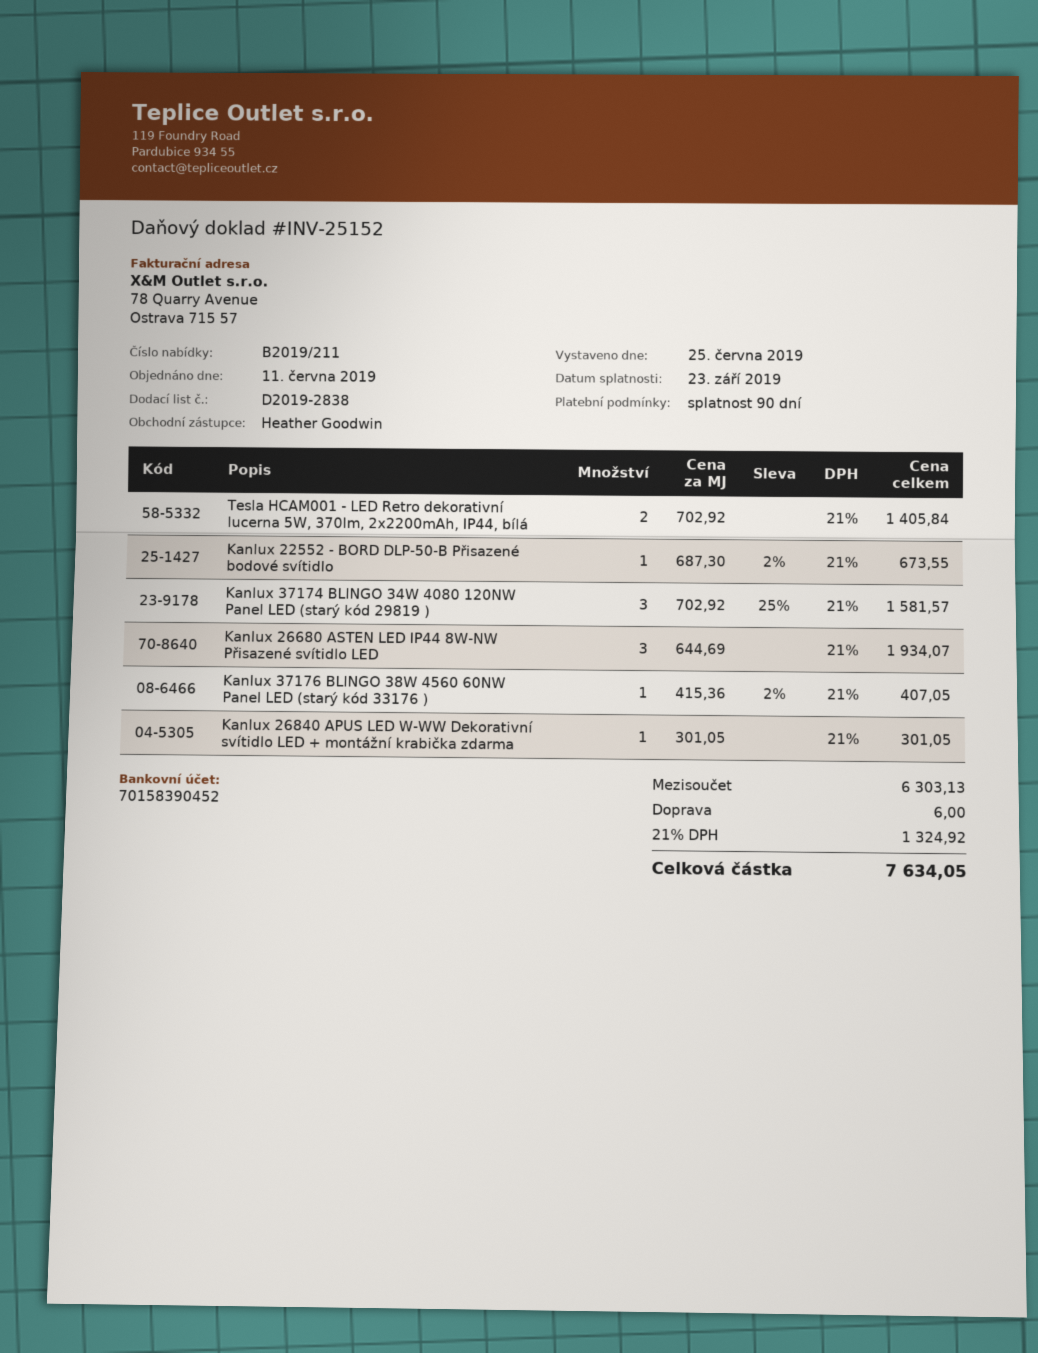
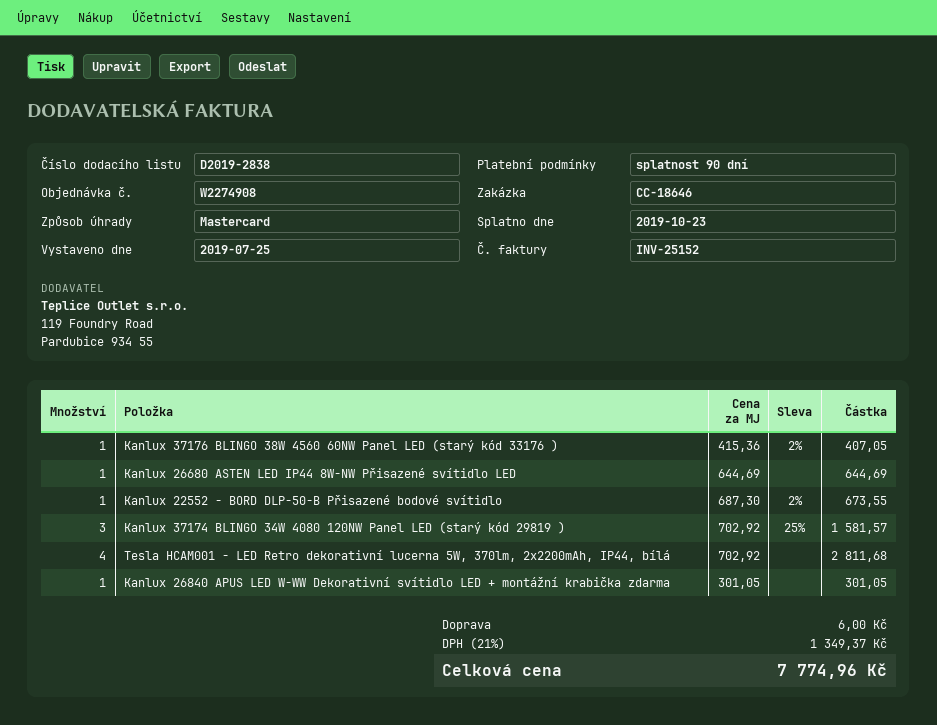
invoice date: 2019-06-25 -> 2019-07-25
due date: 2019-09-23 -> 2019-10-23
Tesla HCAM001 - LED Retro dekorativní lucerna 5W, 370lm, 2x2200mAh, IP44, bílá: 2 x 702.92 = 1405.84 -> 4 x 702.92 = 2811.68
Kanlux 26680 ASTEN LED IP44 8W-NW Přisazené svítidlo LED: 3 x 644.69 = 1934.07 -> 1 x 644.69 = 644.69
tax: 21% = 1324.92 -> 21% = 1349.37
total: 7634.05 -> 7774.96

